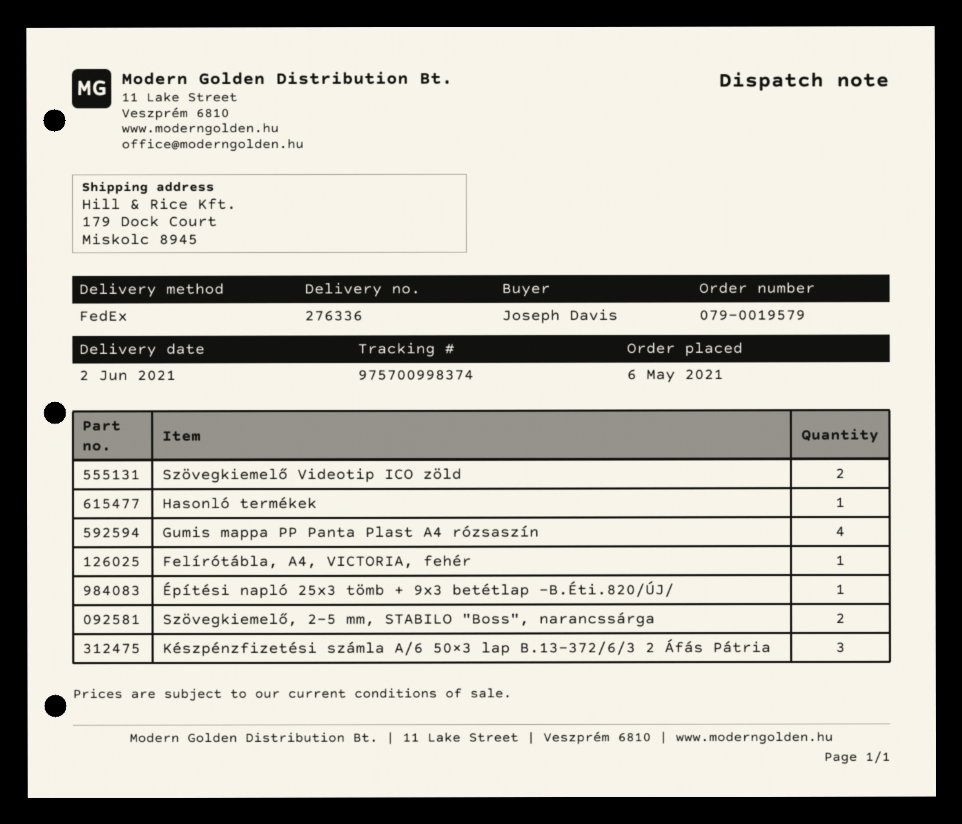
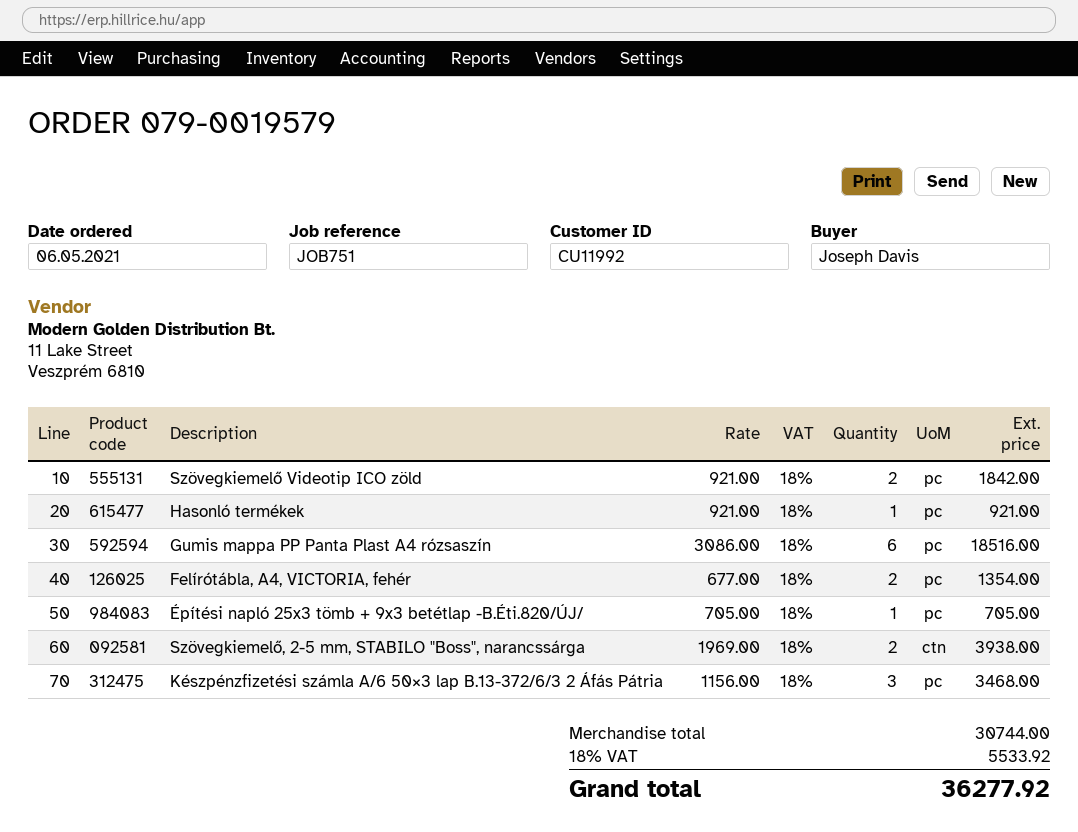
Gumis mappa PP Panta Plast A4 rózsaszín: 4 -> 6
Felírótábla, A4, VICTORIA, fehér: 1 -> 2

